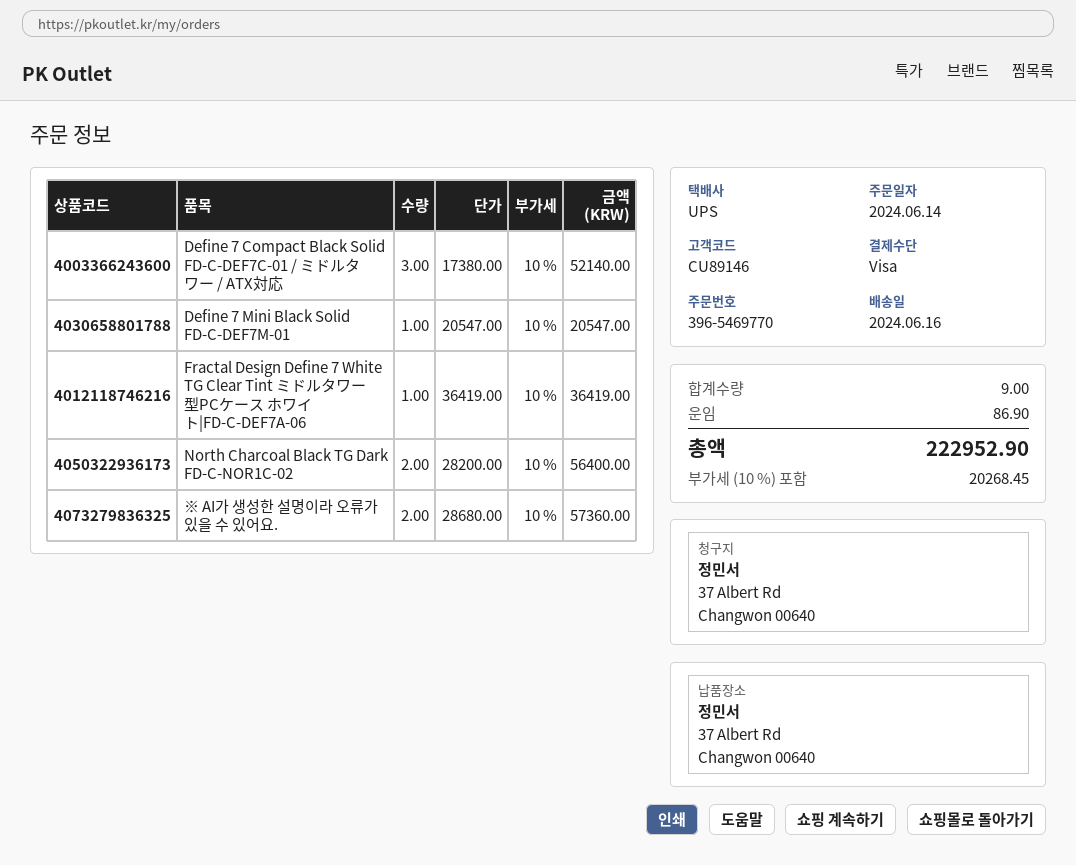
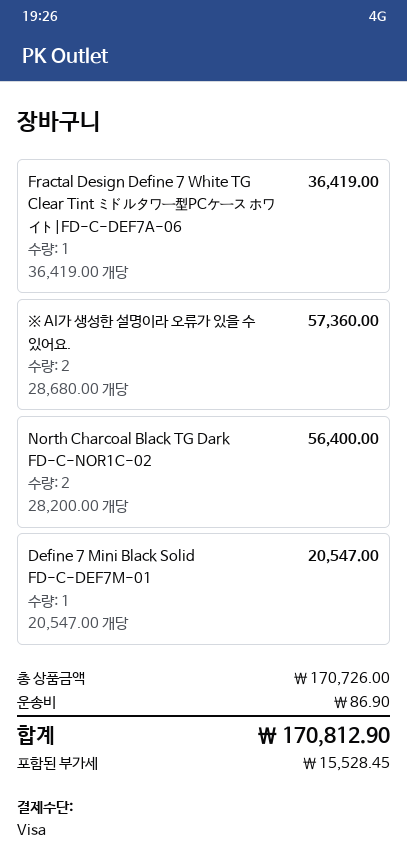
Define 7 Compact Black Solid FD-C-DEF7C-01 / ミドルタワー / ATX対応: 3 x 17380.00 = 52140.00 -> none
tax: 20268.45 -> 15528.45
total: 222952.90 -> 170812.90

